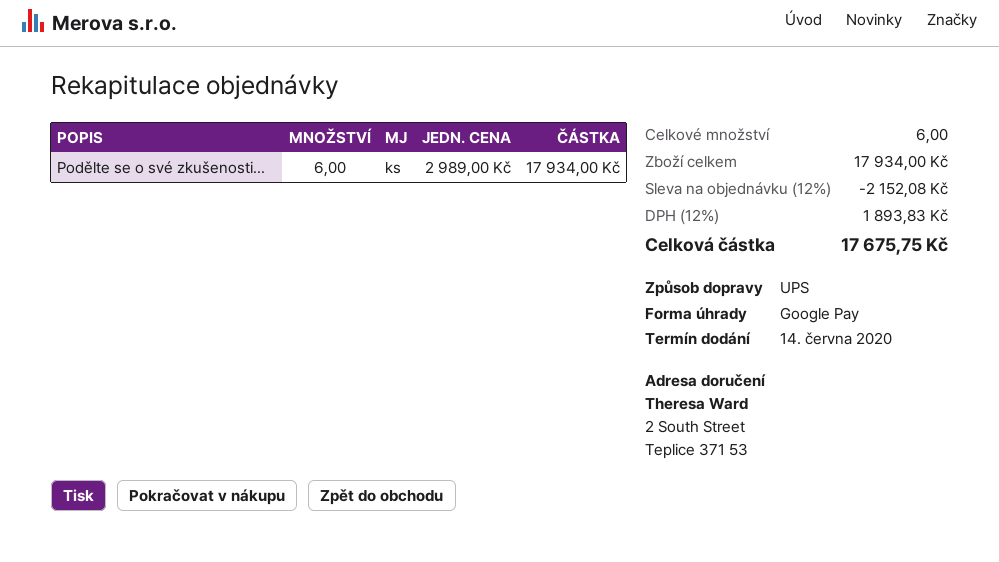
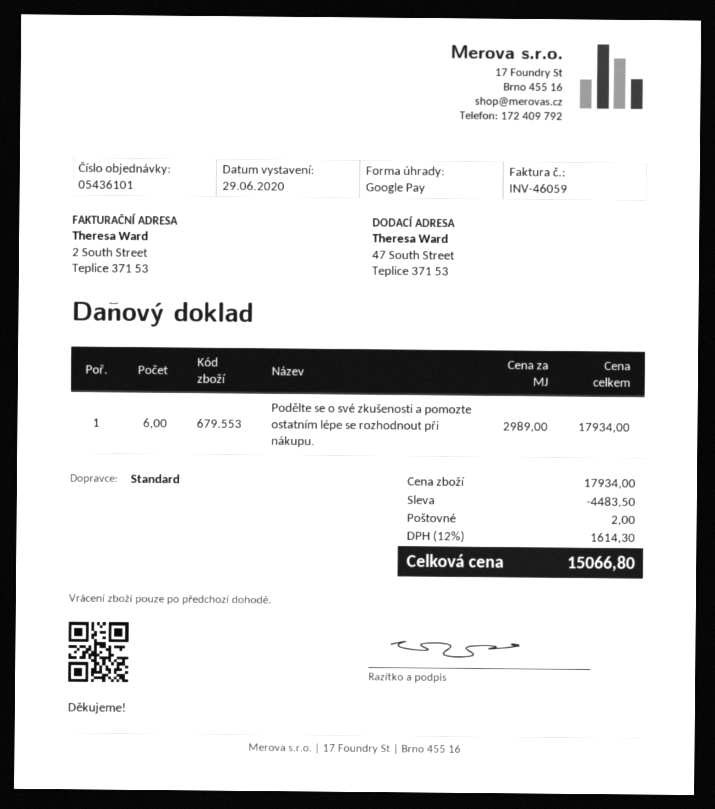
shipping method: UPS -> standard
ship to: 2 South Street, Teplice 371 53 -> 47 South Street, Teplice 371 53
discount: 2152.08 -> 4483.50
shipping: none -> 2.00
tax: 12% = 1893.83 -> 12% = 1614.30
total: 17675.75 -> 15066.80

